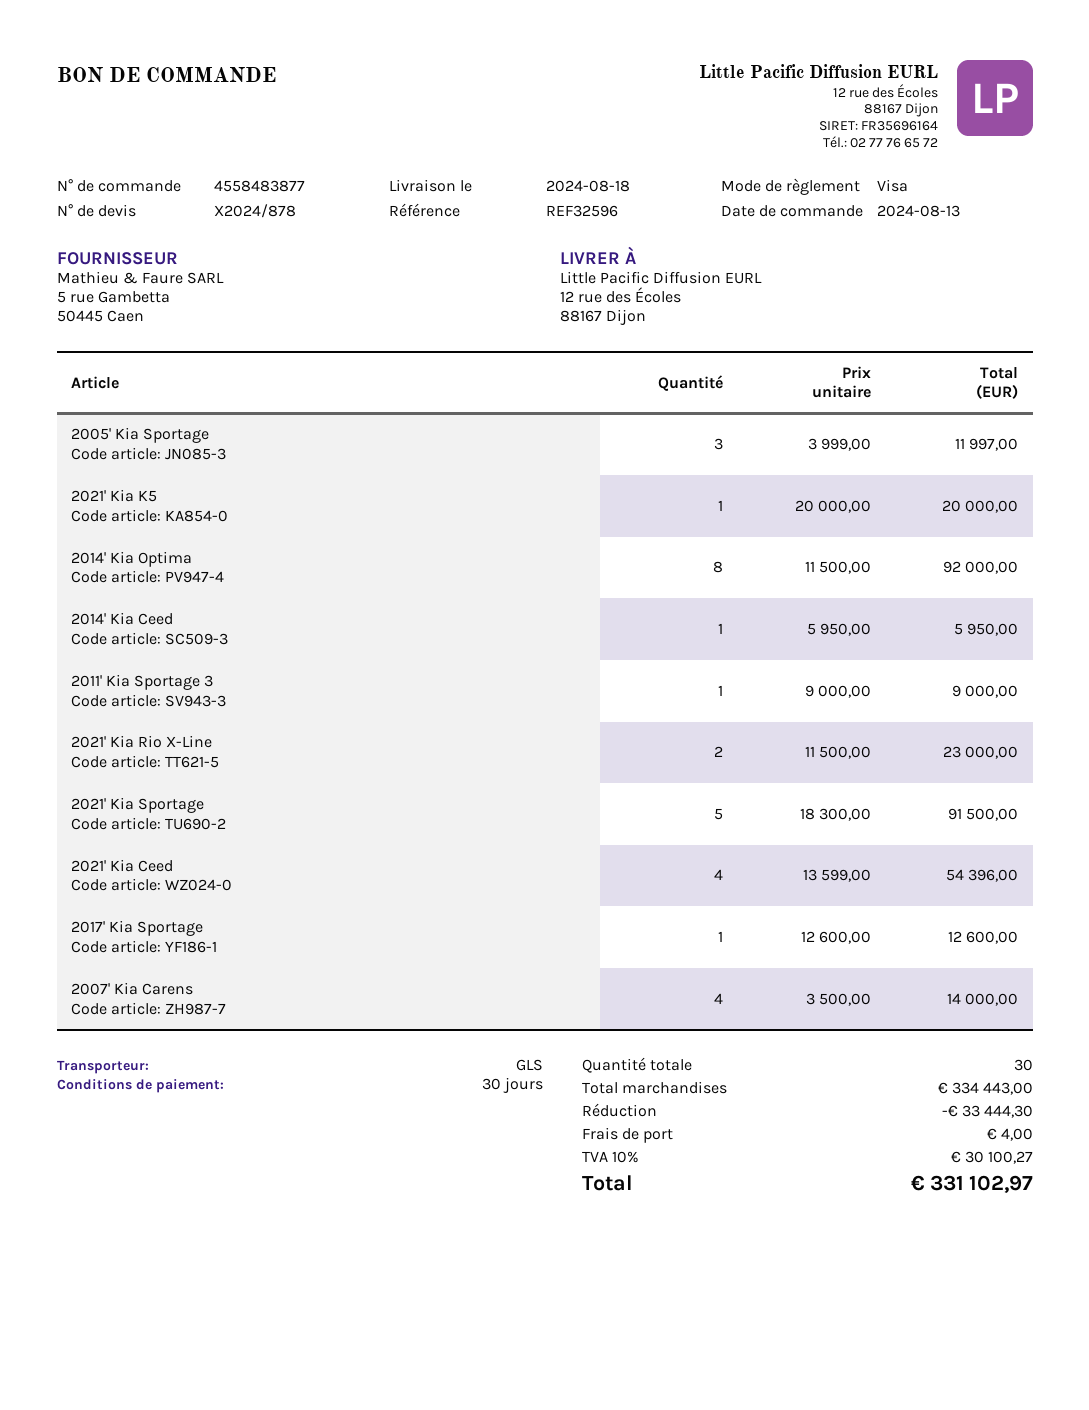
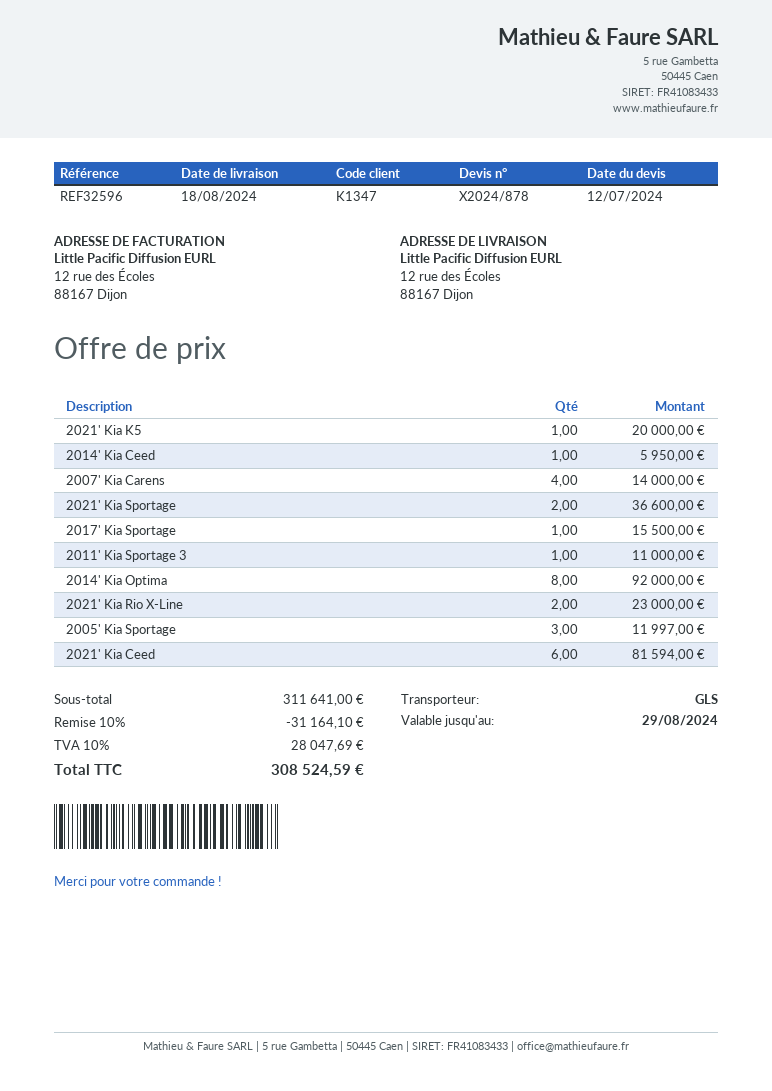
2011' Kia Sportage 3: 1 for 9000.00 -> 1 for 11000.00
2021' Kia Sportage: 5 for 91500.00 -> 2 for 36600.00
2021' Kia Ceed: 4 for 54396.00 -> 6 for 81594.00
2017' Kia Sportage: 1 for 12600.00 -> 1 for 15500.00
subtotal: 334443.00 -> 311641.00
discount: 33444.30 -> 31164.10
shipping: 4.00 -> none
tax: 10% = 30100.27 -> 10% = 28047.69
total: 331102.97 -> 308524.59

